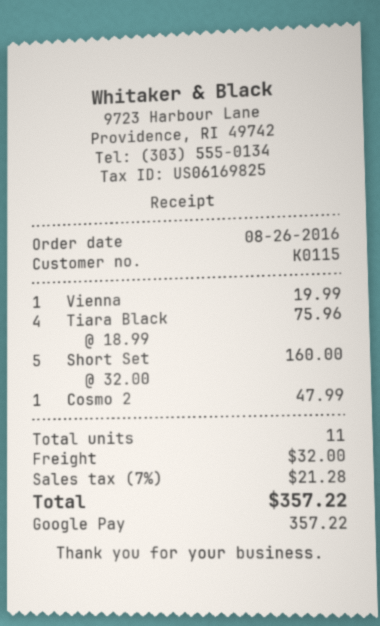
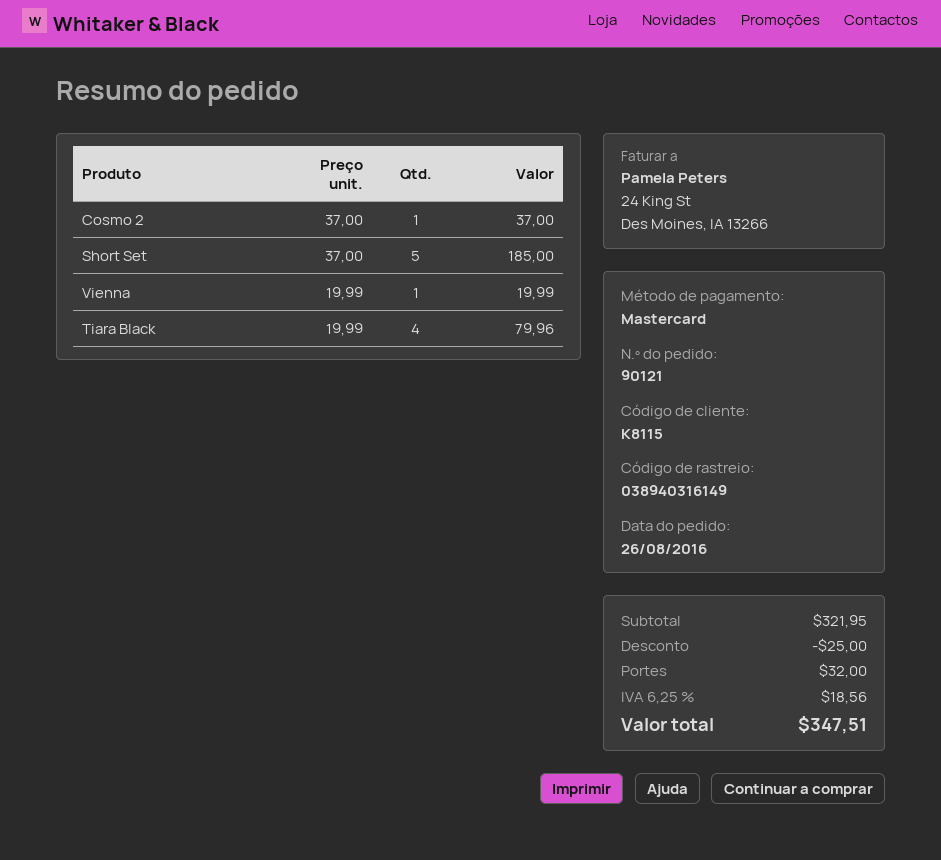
customer number: K0115 -> K8115
payment method: Google Pay -> Mastercard
Tiara Black: 4 x 18.99 = 75.96 -> 4 x 19.99 = 79.96
Short Set: 5 x 32.00 = 160.00 -> 5 x 37.00 = 185.00
Cosmo 2: 1 x 47.99 = 47.99 -> 1 x 37.00 = 37.00
discount: none -> 25.00
tax: 7% = 21.28 -> 6.25% = 18.56
total: 357.22 -> 347.51

